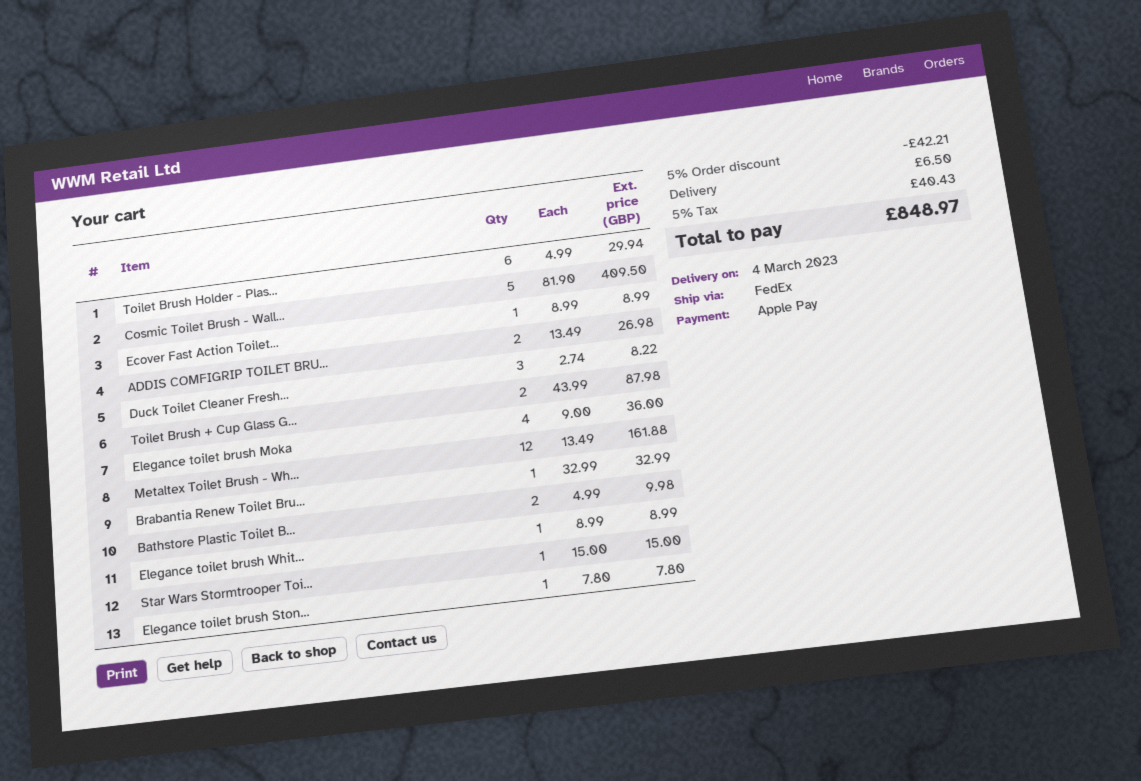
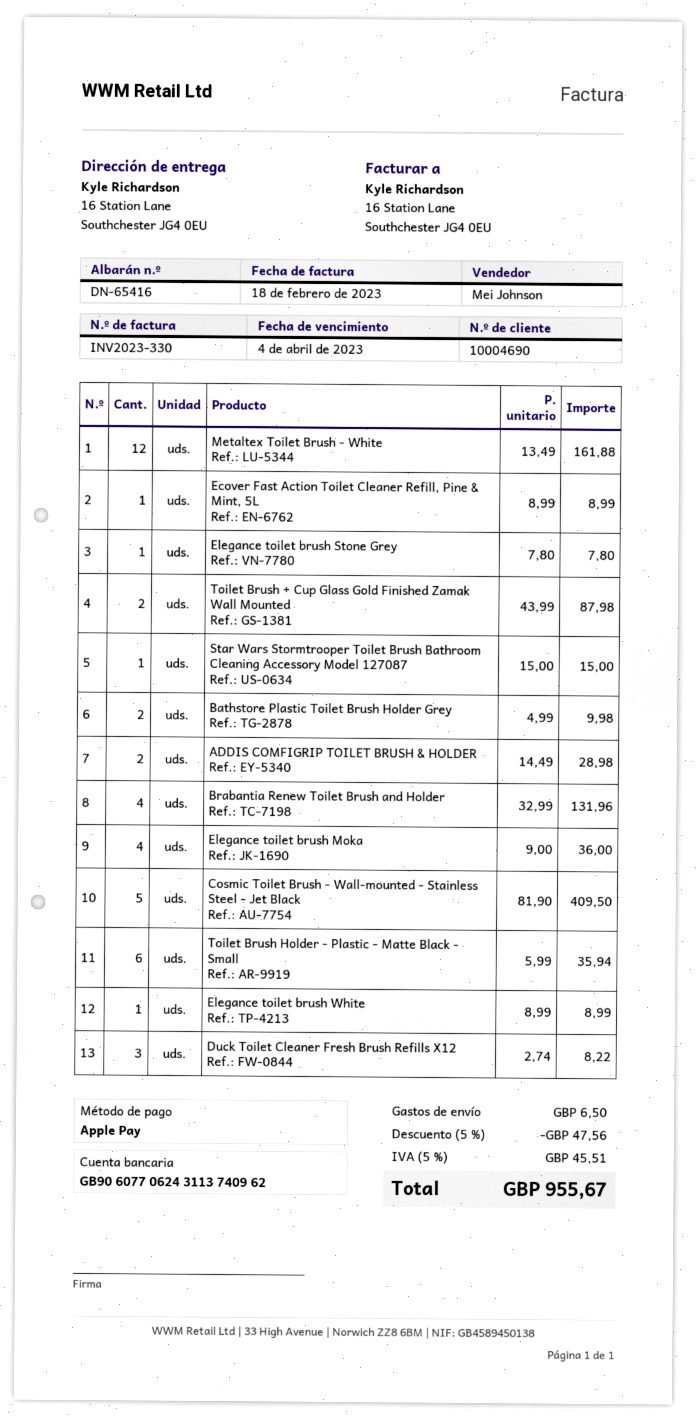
Toilet Brush Holder - Plas...: 6 x 4.99 = 29.94 -> 6 x 5.99 = 35.94
ADDIS COMFIGRIP TOILET BRU...: 2 x 13.49 = 26.98 -> 2 x 14.49 = 28.98
Brabantia Renew Toilet Bru...: 1 x 32.99 = 32.99 -> 4 x 32.99 = 131.96
discount: 5% = 42.21 -> 5% = 47.56
tax: 5% = 40.43 -> 5% = 45.51
total: 848.97 -> 955.67

